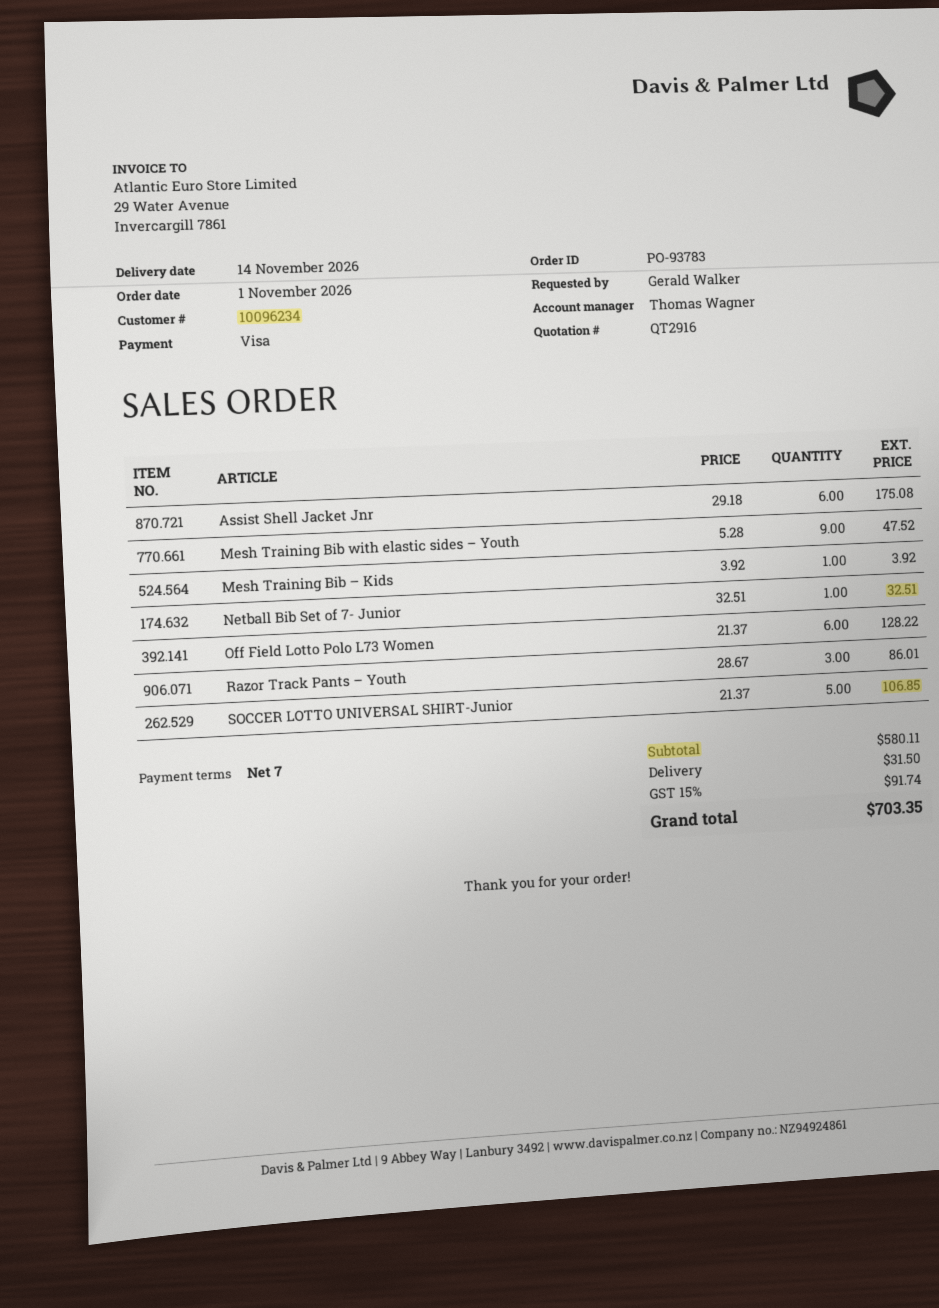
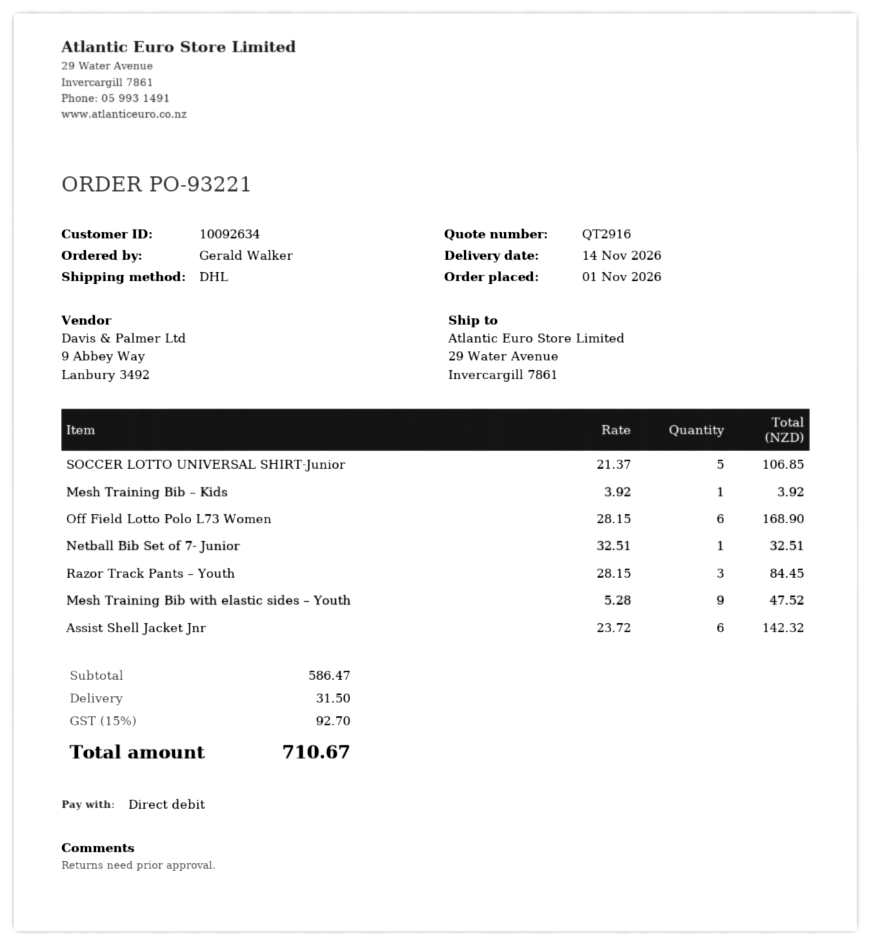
order number: PO-93783 -> PO-93221
customer number: 10096234 -> 10092634
payment method: Visa -> direct debit
Assist Shell Jacket Jnr: 6 x 29.18 = 175.08 -> 6 x 23.72 = 142.32
Off Field Lotto Polo L73 Women: 6 x 21.37 = 128.22 -> 6 x 28.15 = 168.90
Razor Track Pants – Youth: 3 x 28.67 = 86.01 -> 3 x 28.15 = 84.45
subtotal: 580.11 -> 586.47
tax: 15% = 91.74 -> 15% = 92.70
total: 703.35 -> 710.67

